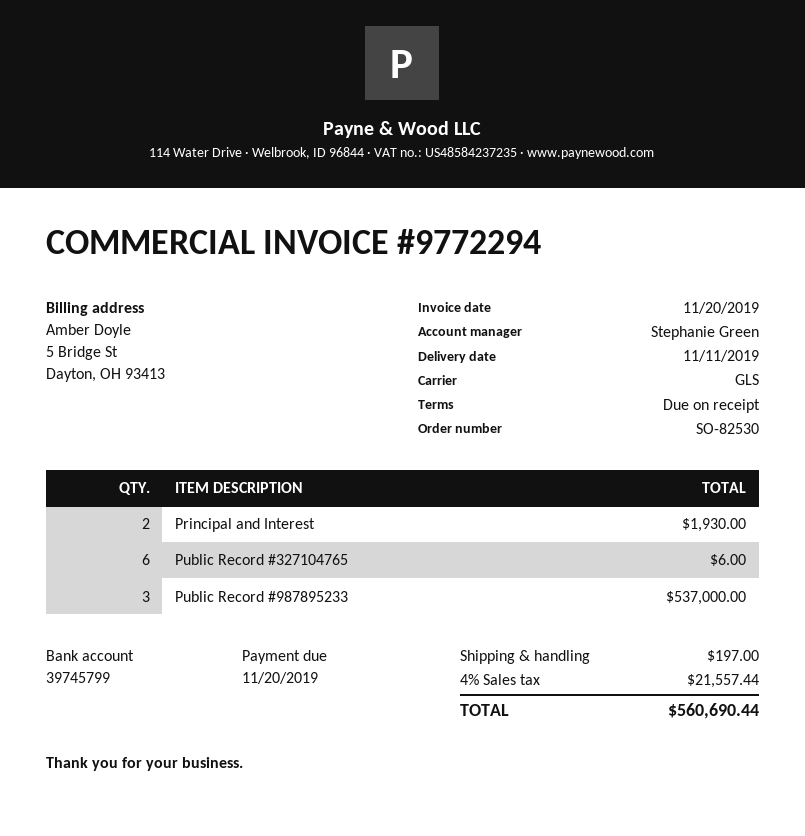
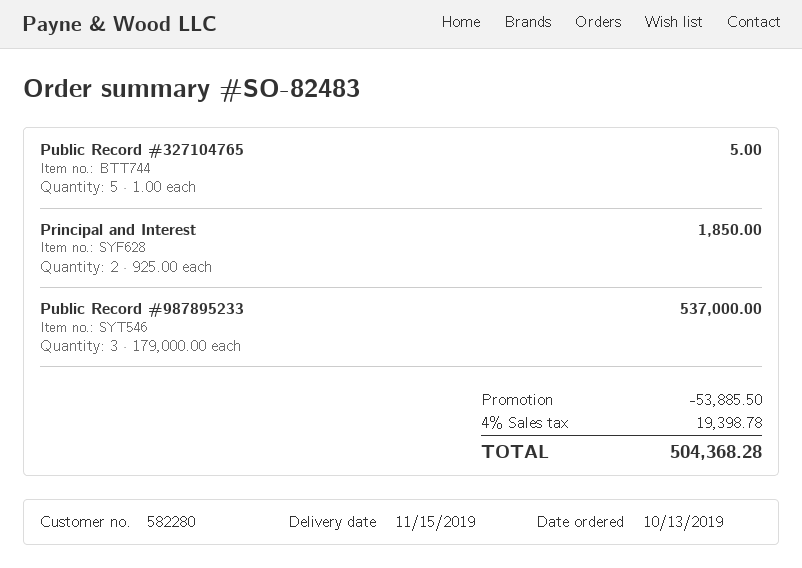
order number: SO-82530 -> SO-82483
delivery date: 2019-11-11 -> 2019-11-15
Principal and Interest: 2 for 1930.00 -> 2 for 1850.00
Public Record #327104765: 6 for 6.00 -> 5 for 5.00
discount: none -> 53885.50
shipping: 197.00 -> none
tax: 4% = 21557.44 -> 4% = 19398.78
total: 560690.44 -> 504368.28

